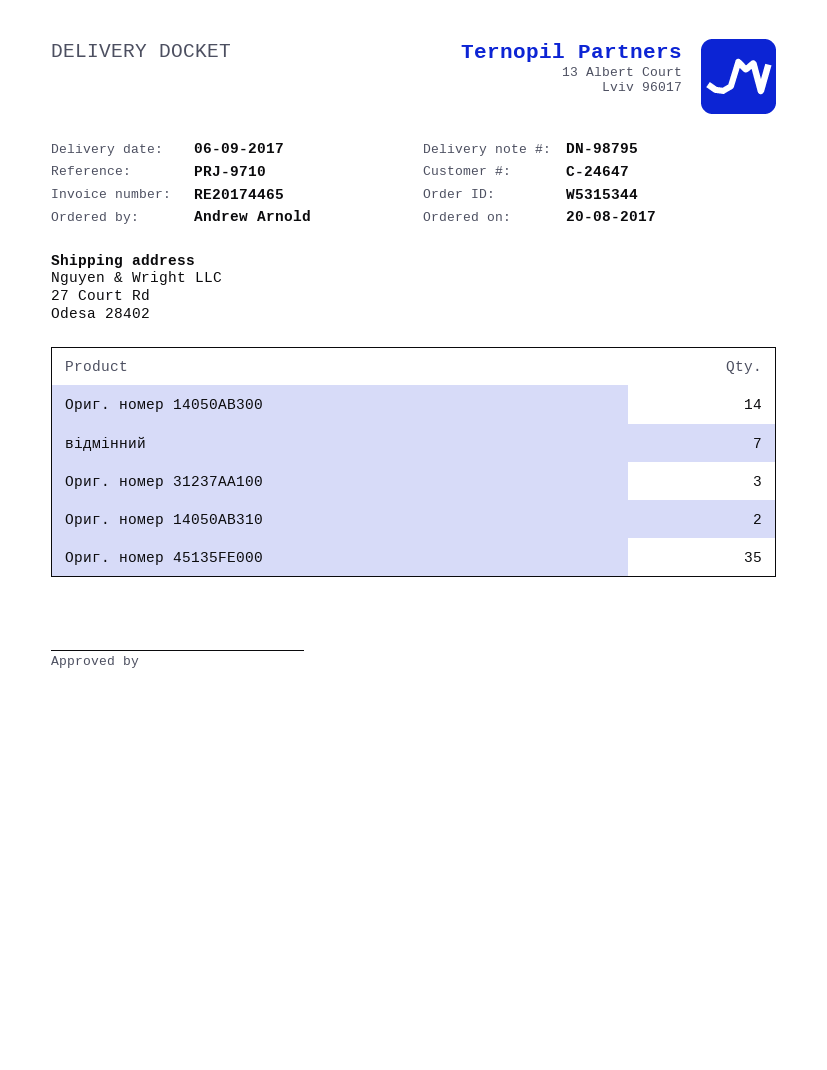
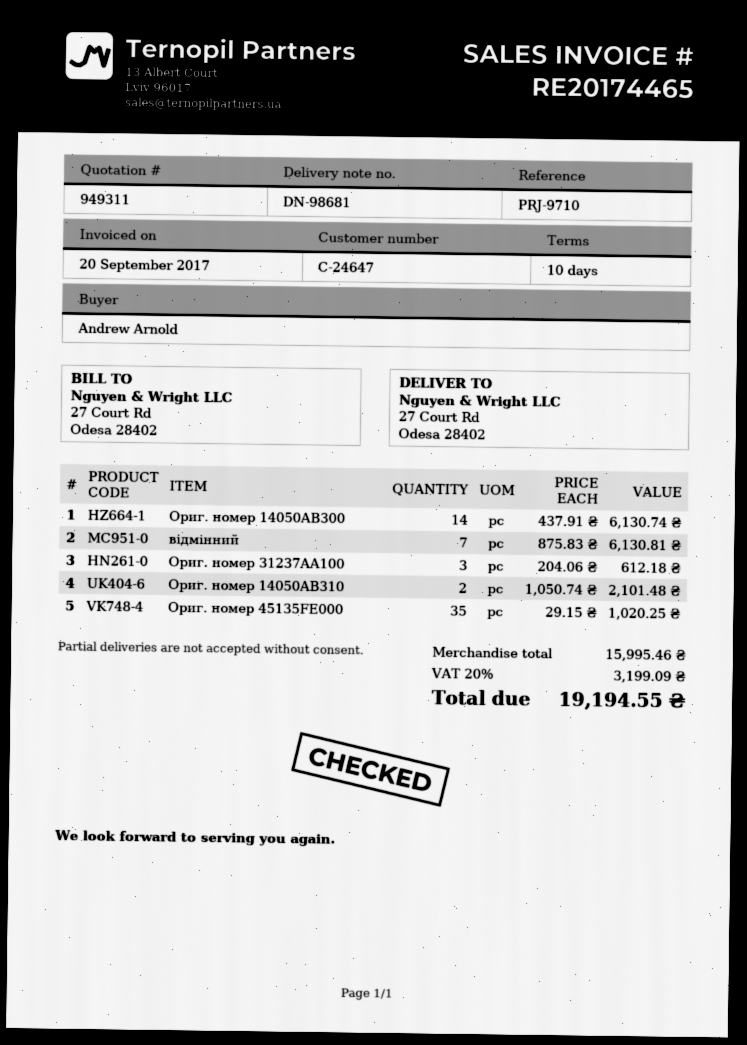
delivery note number: DN-98795 -> DN-98681

